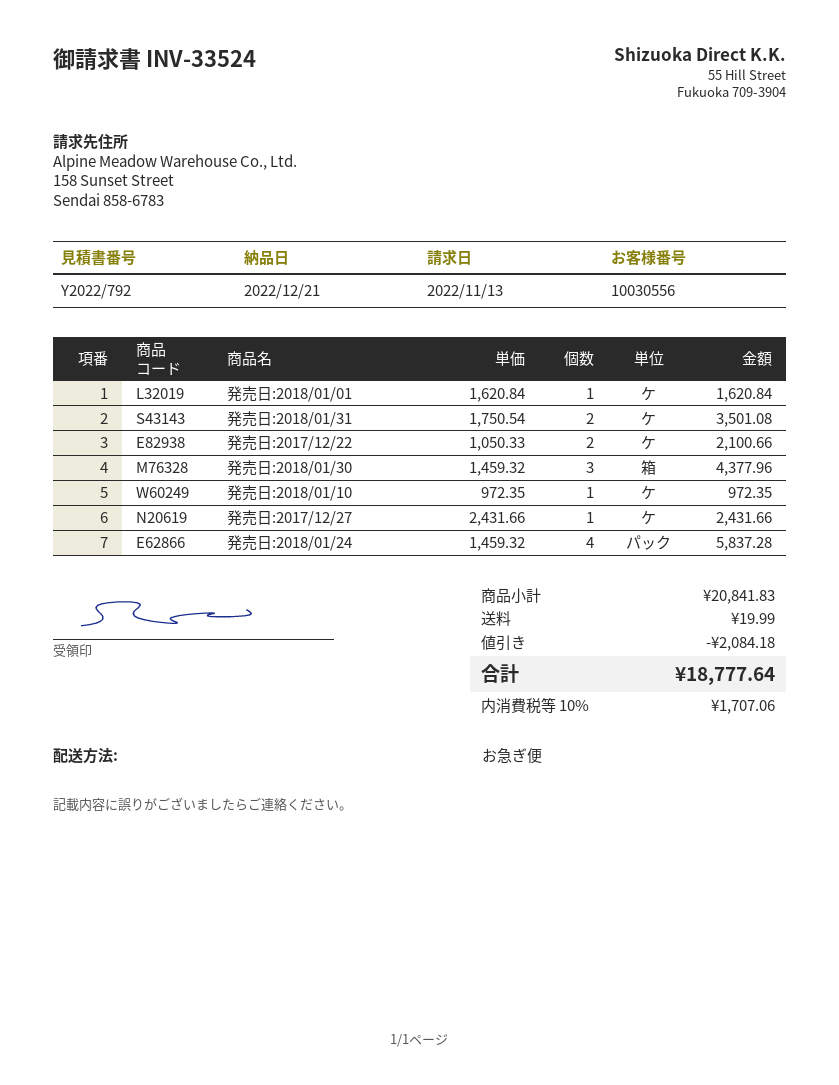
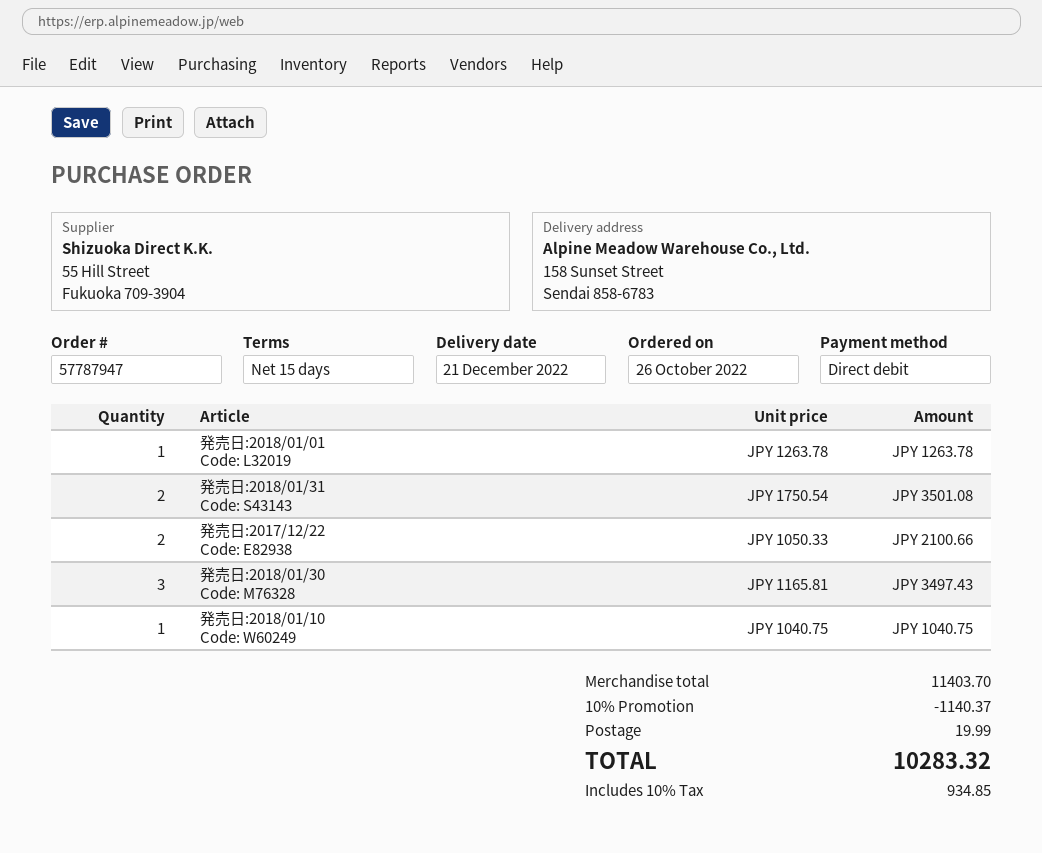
発売日:2018/01/01: 1 x 1620.84 = 1620.84 -> 1 x 1263.78 = 1263.78
発売日:2018/01/30: 3 x 1459.32 = 4377.96 -> 3 x 1165.81 = 3497.43
発売日:2018/01/10: 1 x 972.35 = 972.35 -> 1 x 1040.75 = 1040.75
発売日:2017/12/27: 1 x 2431.66 = 2431.66 -> none
発売日:2018/01/24: 4 x 1459.32 = 5837.28 -> none
subtotal: 20841.83 -> 11403.70
discount: 2084.18 -> 1140.37
tax: 10% = 1707.06 -> 10% = 934.85
total: 18777.64 -> 10283.32

